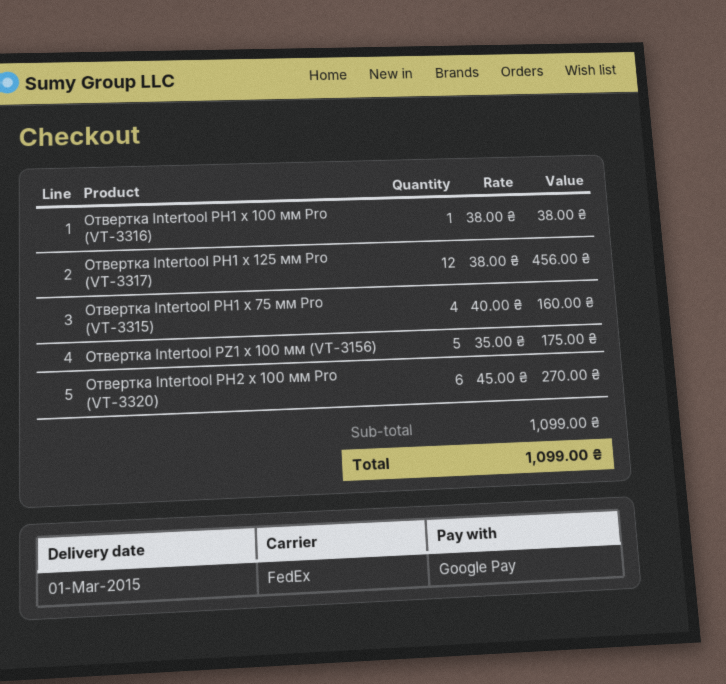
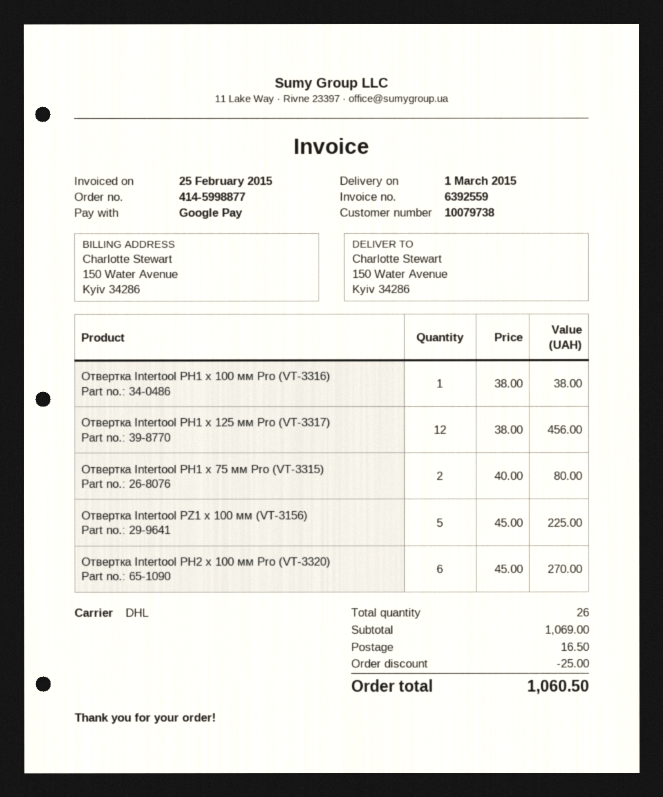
shipping method: FedEx -> DHL
Отвертка Intertool PH1 x 75 мм Pro (VT-3315): 4 x 40.00 = 160.00 -> 2 x 40.00 = 80.00
Отвертка Intertool РZ1 х 100 мм (VT-3156): 5 x 35.00 = 175.00 -> 5 x 45.00 = 225.00
subtotal: 1099.00 -> 1069.00
discount: none -> 25.00
shipping: none -> 16.50
total: 1099.00 -> 1060.50

